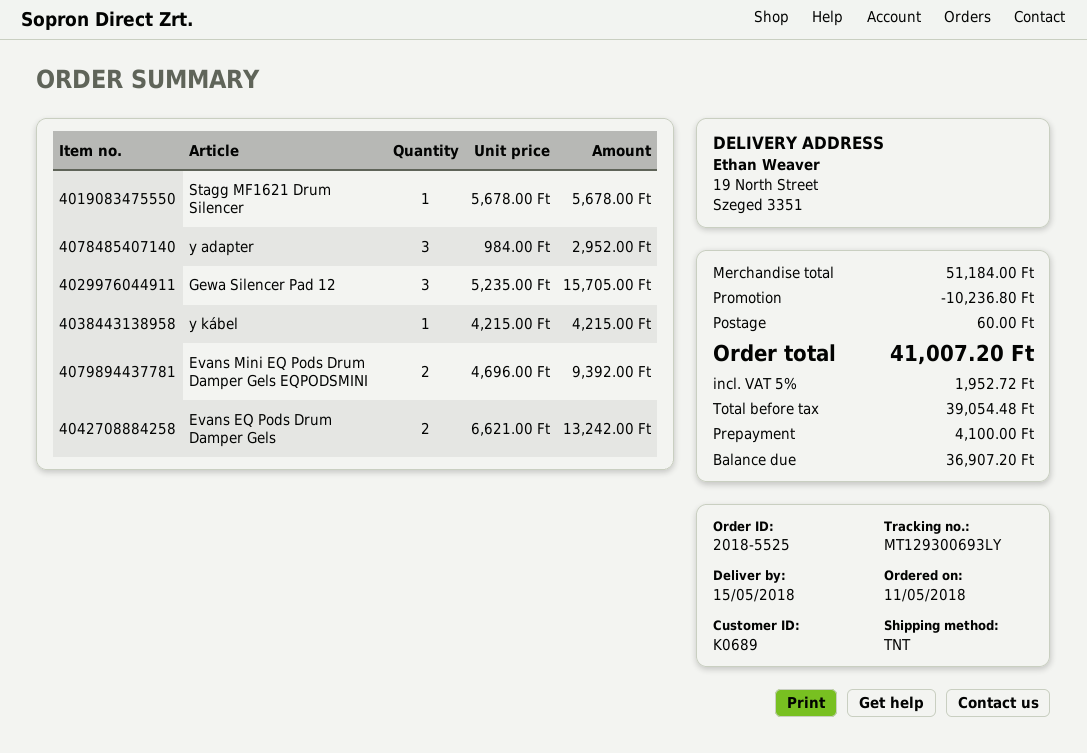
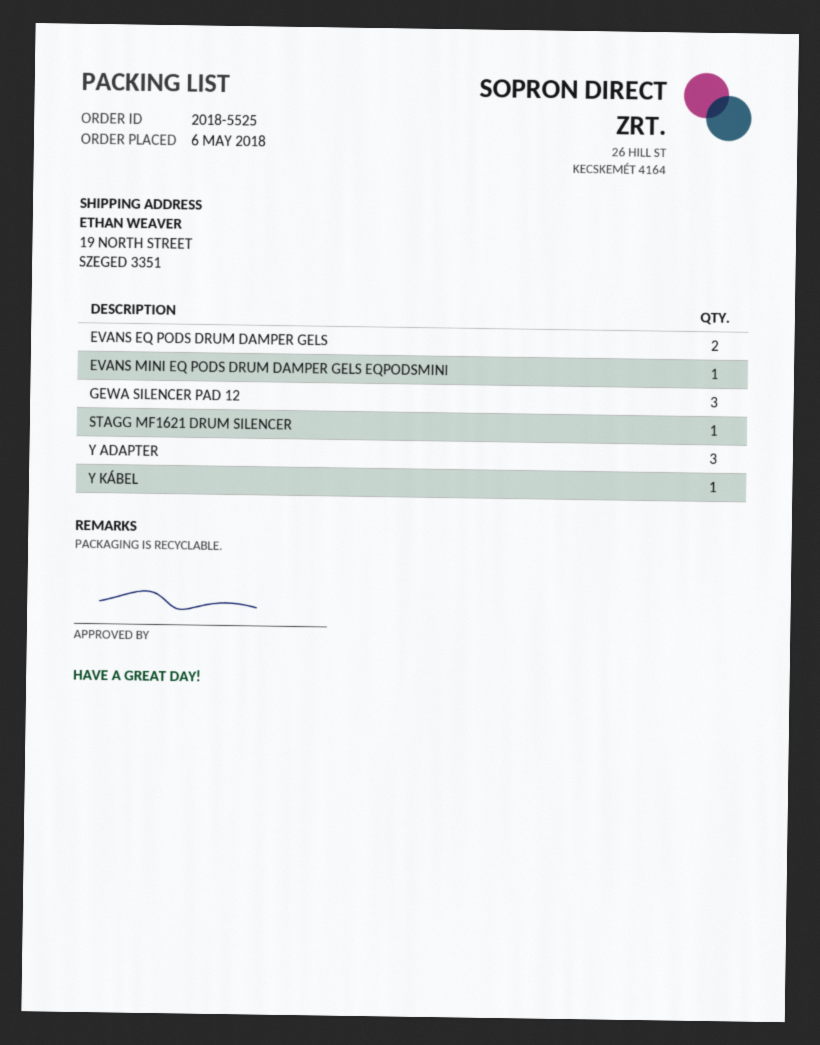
order date: 2018-05-11 -> 2018-05-06
Evans Mini EQ Pods Drum Damper Gels EQPODSMINI: 2 -> 1

